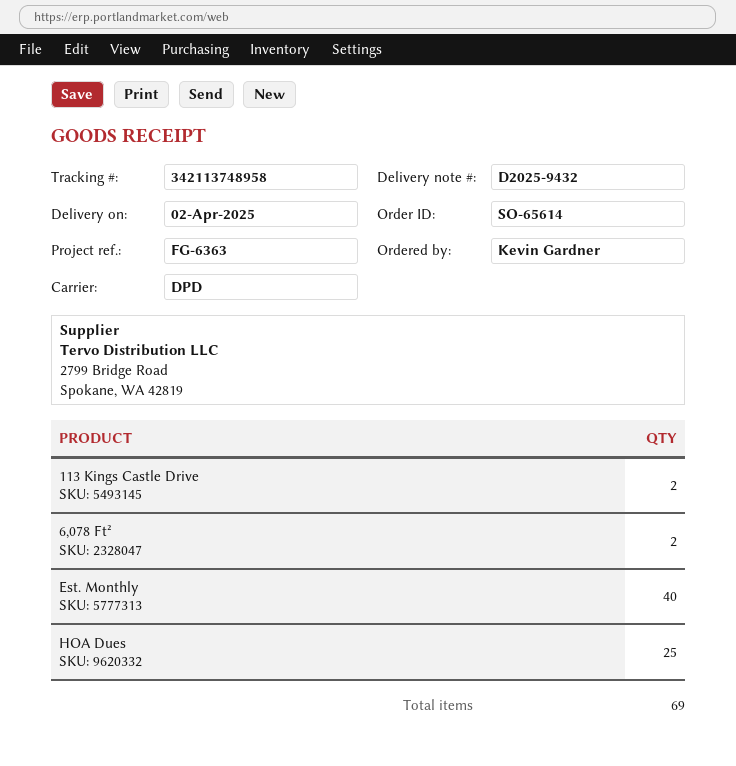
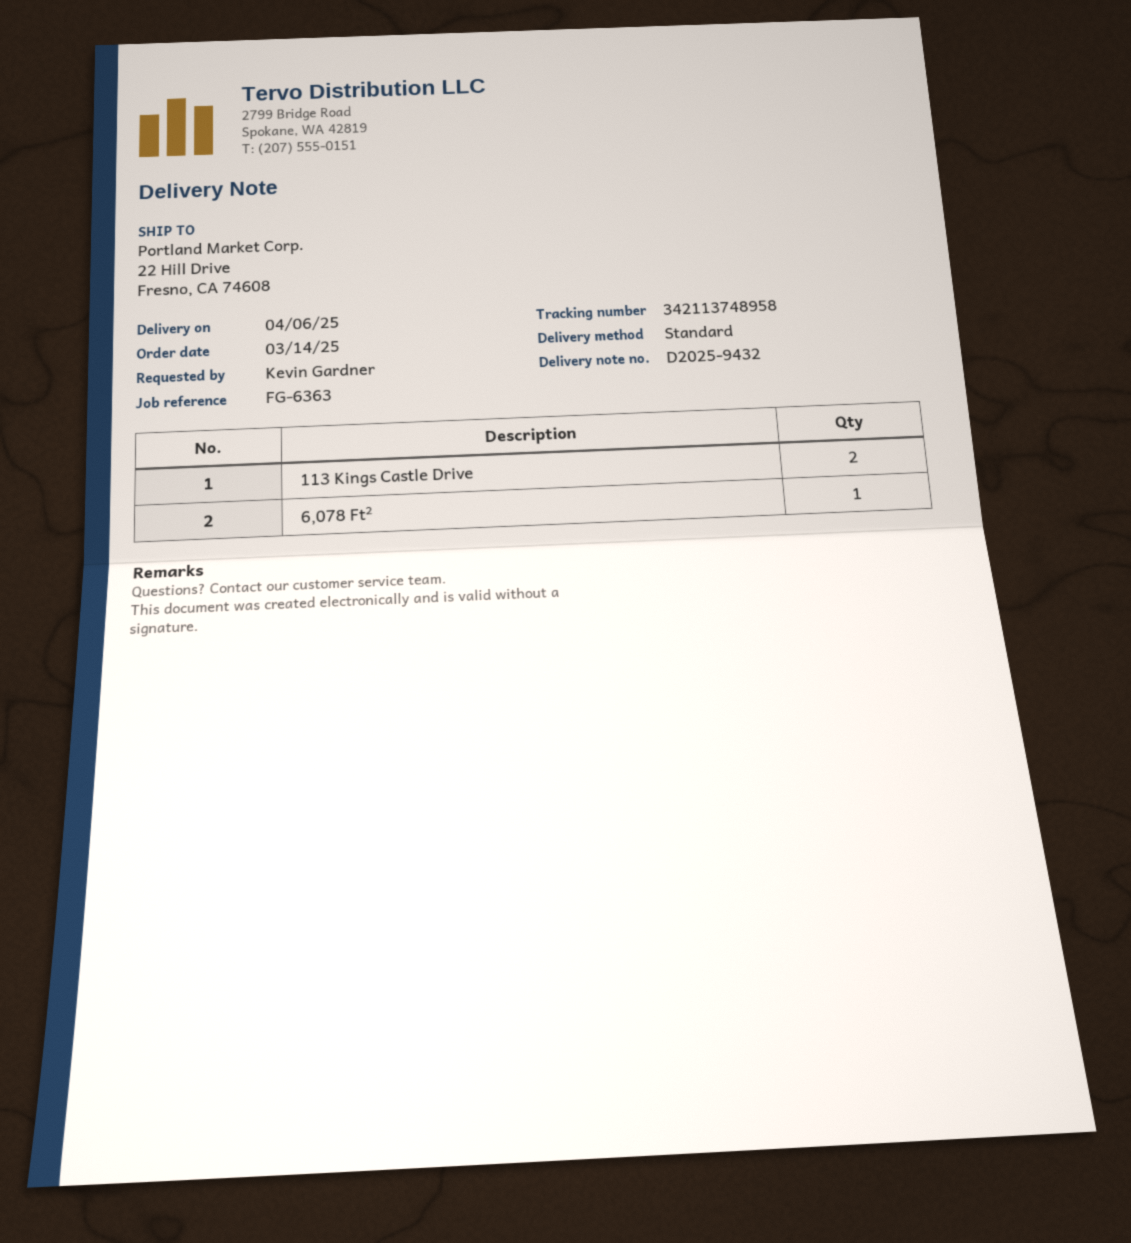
delivery date: 2025-04-02 -> 2025-04-06
shipping method: DPD -> standard
6,078 Ft²: 2 -> 1
Est. Monthly: 40 -> none
HOA Dues: 25 -> none

